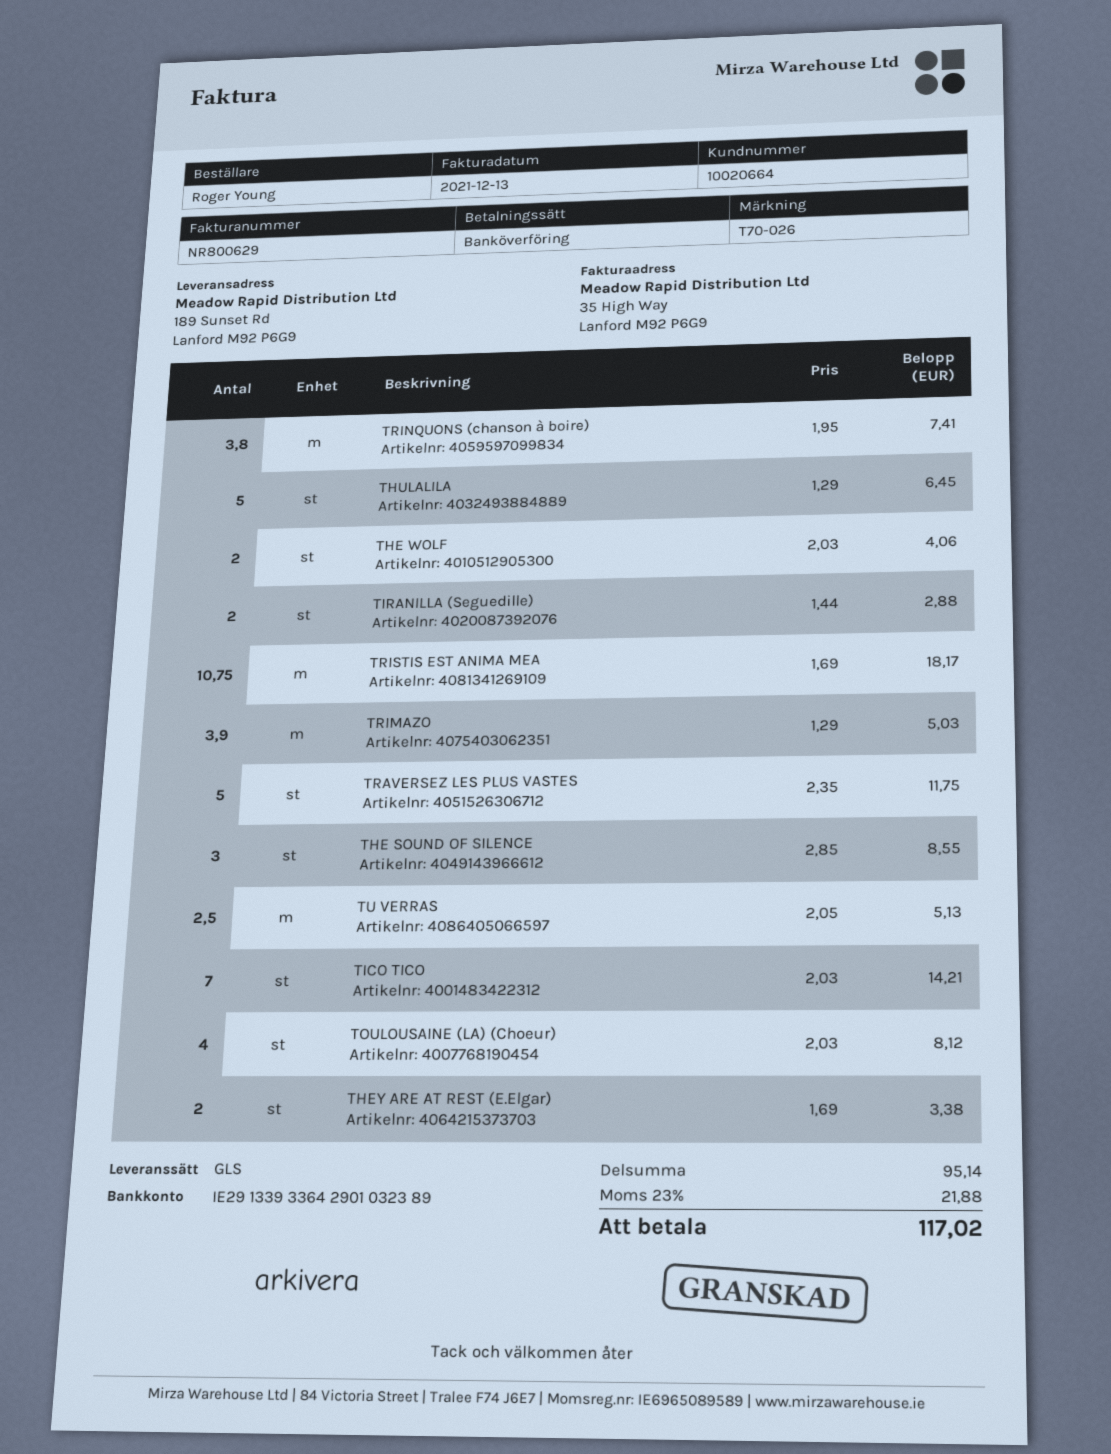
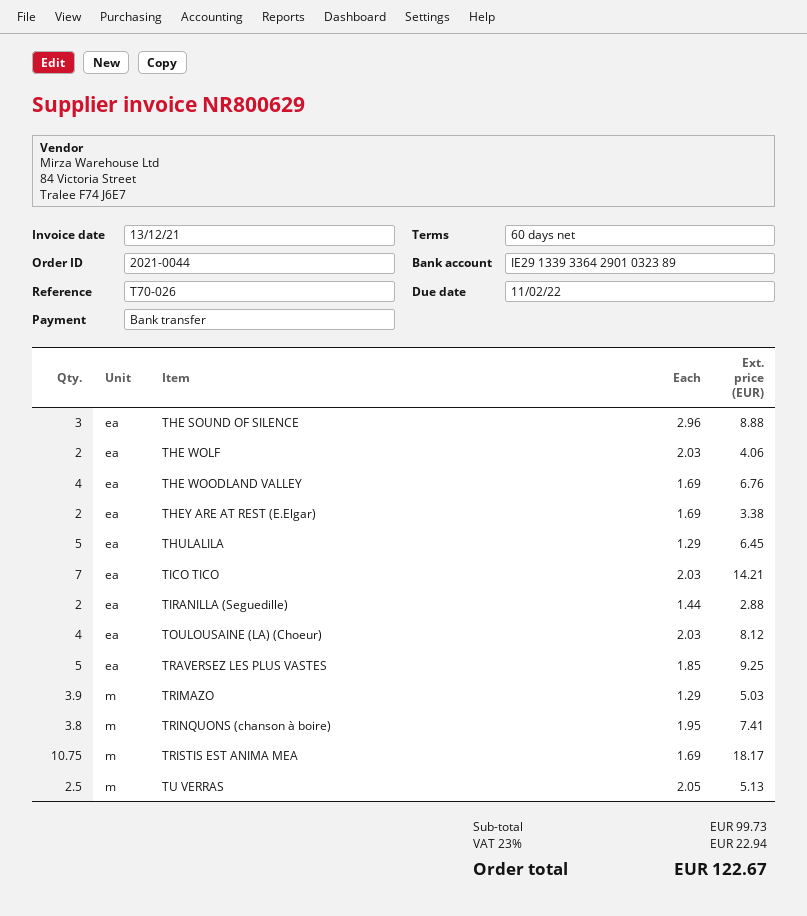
TRAVERSEZ LES PLUS VASTES: 5 x 2.35 = 11.75 -> 5 x 1.85 = 9.25
THE SOUND OF SILENCE: 3 x 2.85 = 8.55 -> 3 x 2.96 = 8.88
THE WOODLAND VALLEY: none -> 4 x 1.69 = 6.76
subtotal: 95.14 -> 99.73
tax: 23% = 21.88 -> 23% = 22.94
total: 117.02 -> 122.67

